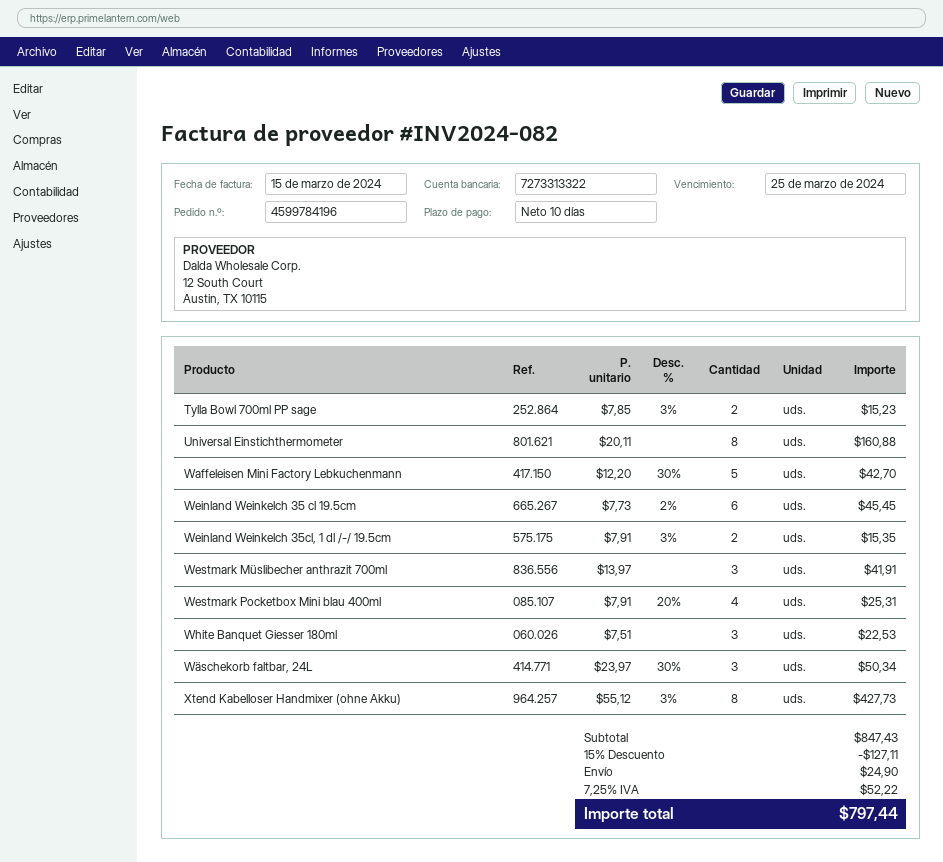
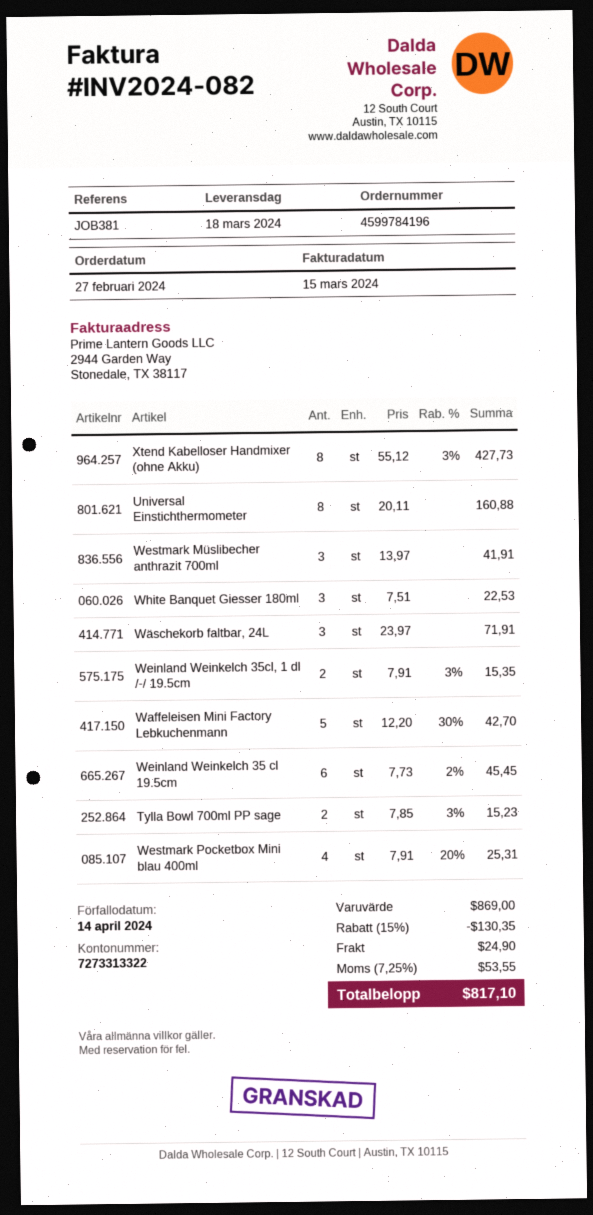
due date: 2024-03-25 -> 2024-04-14
Wäschekorb faltbar, 24L: 3 x 23.97 - 30% = 50.34 -> 3 x 23.97 = 71.91
subtotal: 847.43 -> 869.00
discount: 15% = 127.11 -> 15% = 130.35
tax: 7.25% = 52.22 -> 7.25% = 53.55
total: 797.44 -> 817.10

